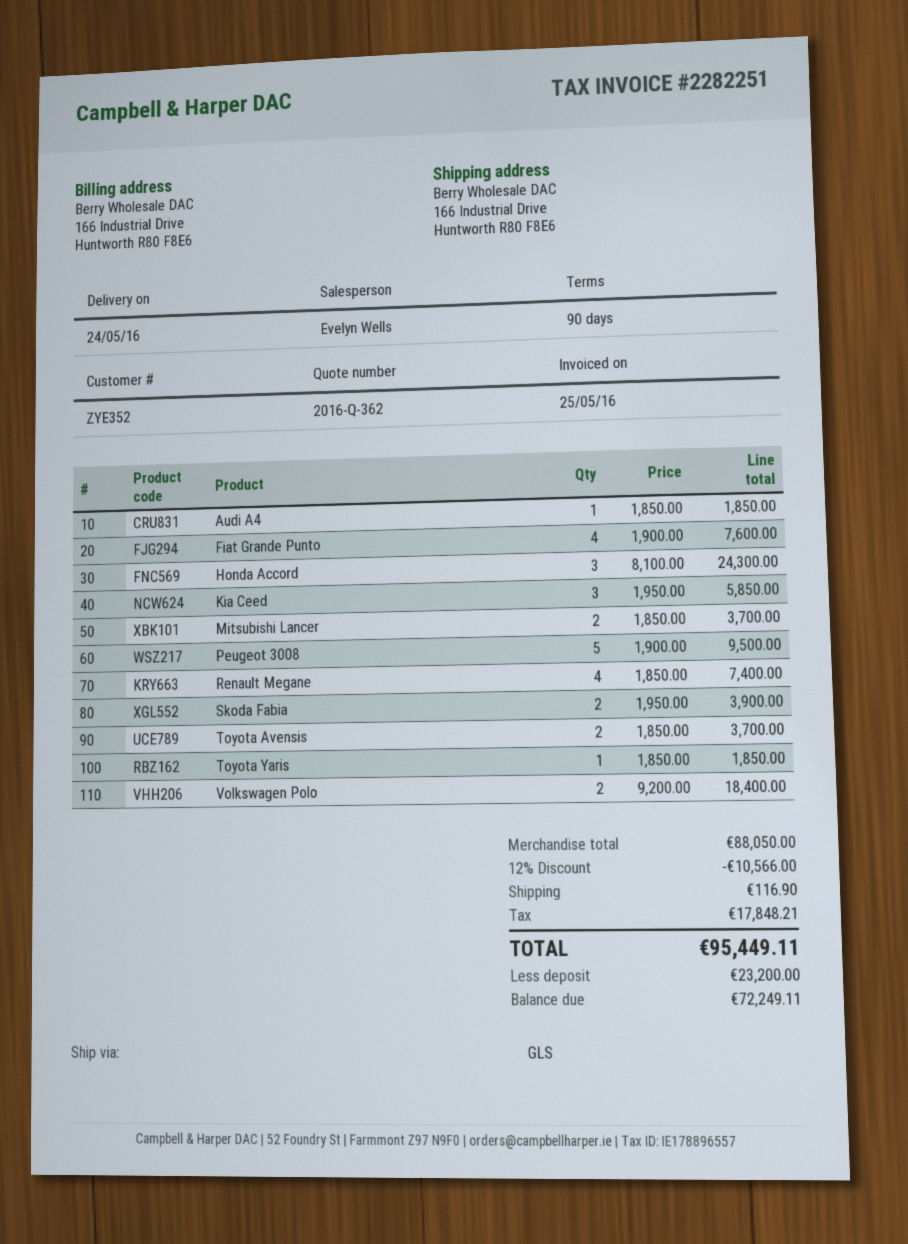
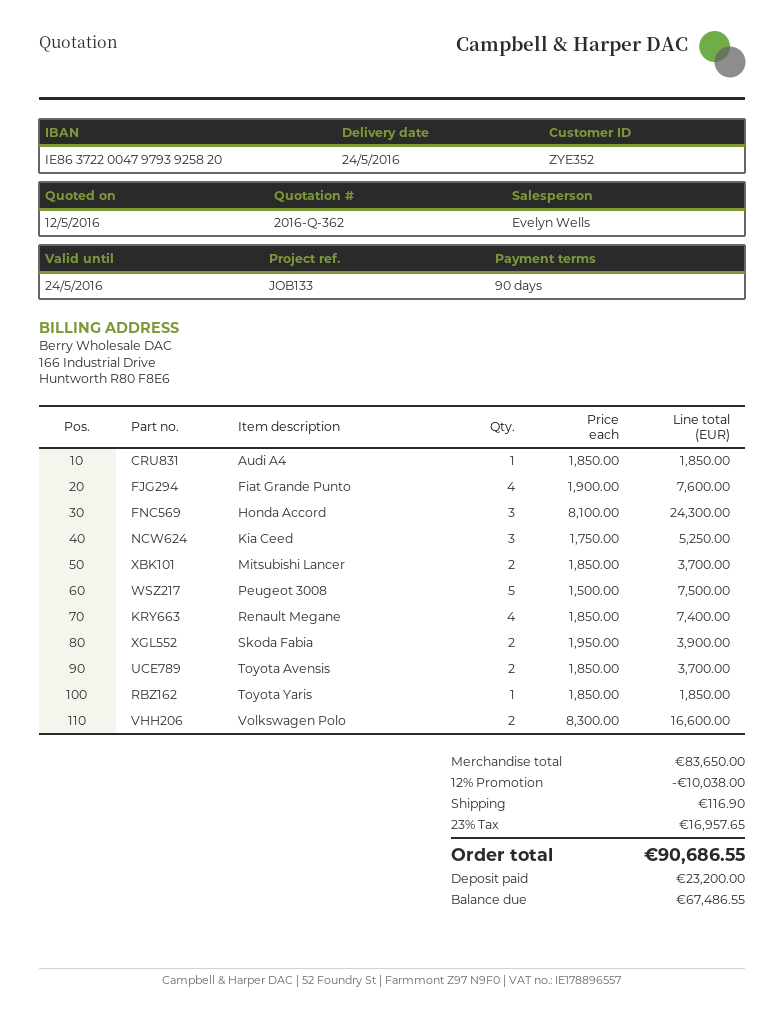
Kia Ceed: 3 x 1950.00 = 5850.00 -> 3 x 1750.00 = 5250.00
Peugeot 3008: 5 x 1900.00 = 9500.00 -> 5 x 1500.00 = 7500.00
Volkswagen Polo: 2 x 9200.00 = 18400.00 -> 2 x 8300.00 = 16600.00
subtotal: 88050.00 -> 83650.00
discount: 12% = 10566.00 -> 12% = 10038.00
tax: 17848.21 -> 16957.65
total: 95449.11 -> 90686.55
balance: 72249.11 -> 67486.55

